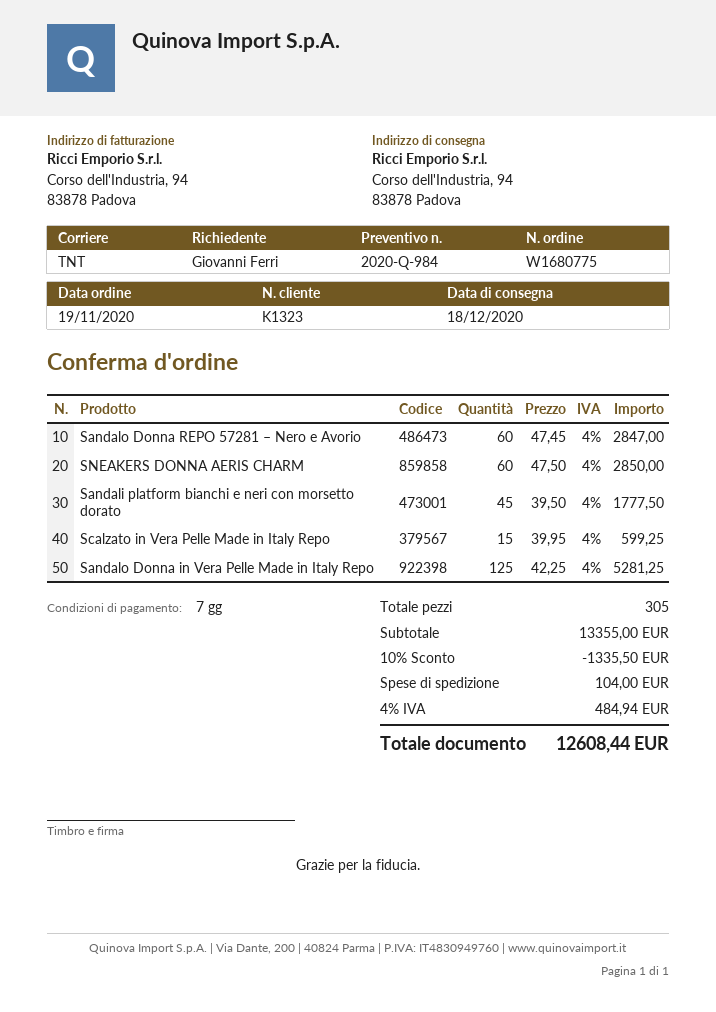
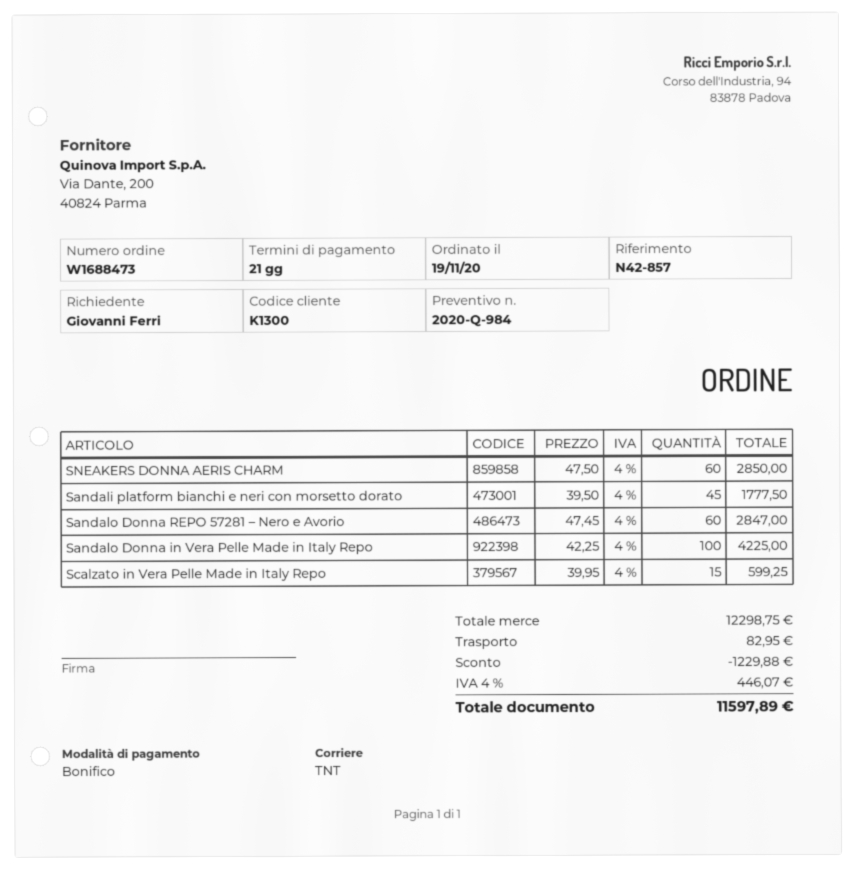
order number: W1680775 -> W1688473
payment terms: 7 days -> 21 days
customer number: K1323 -> K1300
Sandalo Donna in Vera Pelle Made in Italy Repo: 125 x 42.25 = 5281.25 -> 100 x 42.25 = 4225.00
subtotal: 13355.00 -> 12298.75
discount: 1335.50 -> 1229.88
shipping: 104.00 -> 82.95
tax: 4% = 484.94 -> 4% = 446.07
total: 12608.44 -> 11597.89

